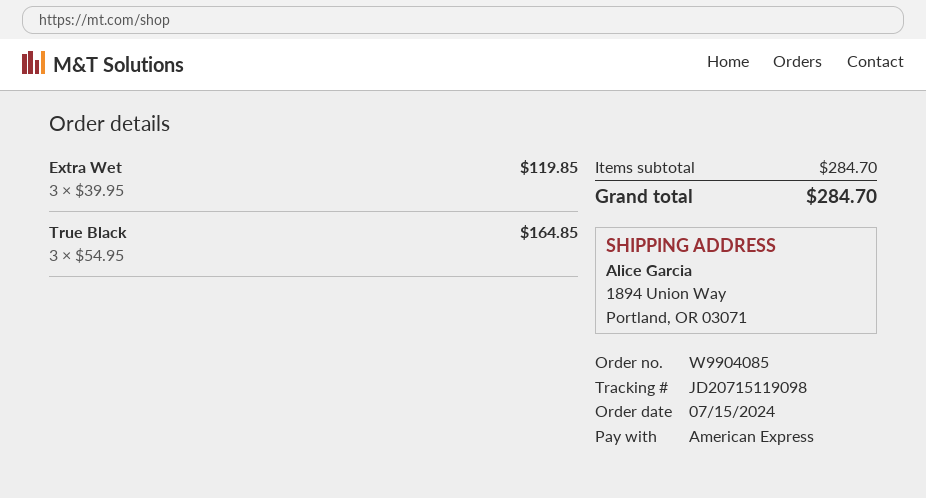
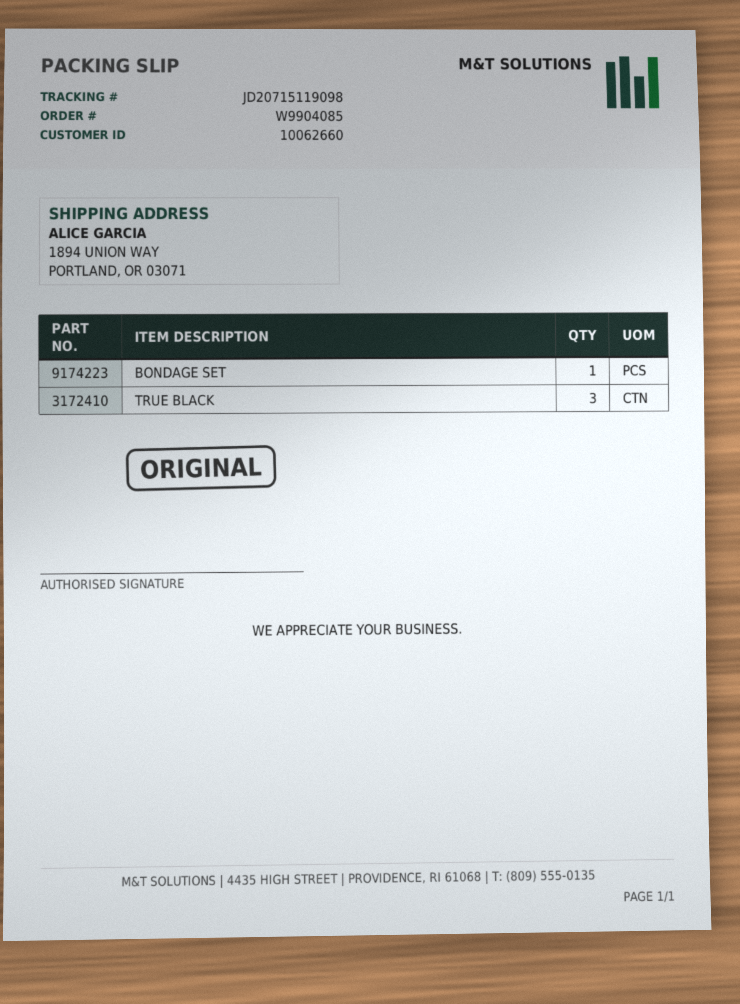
Extra Wet: 3 -> none
BONDAGE SET: none -> 1

